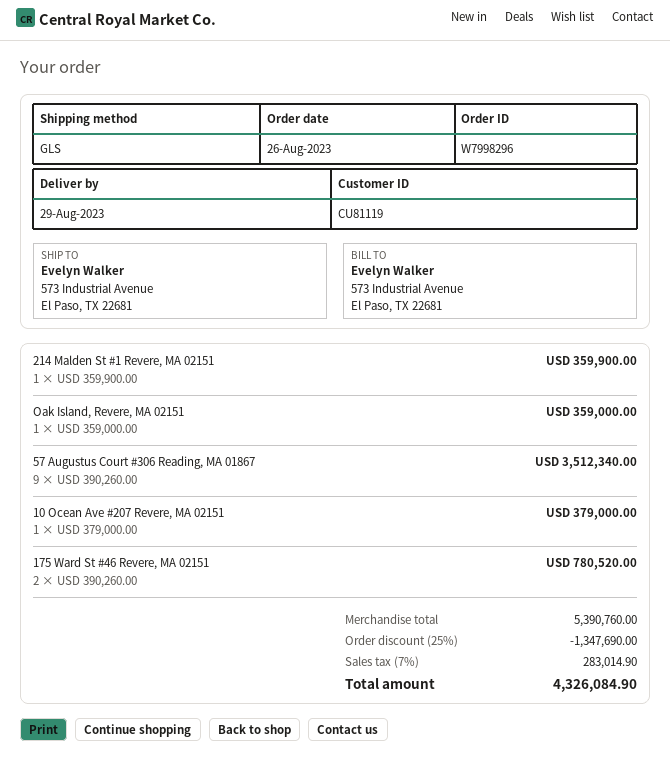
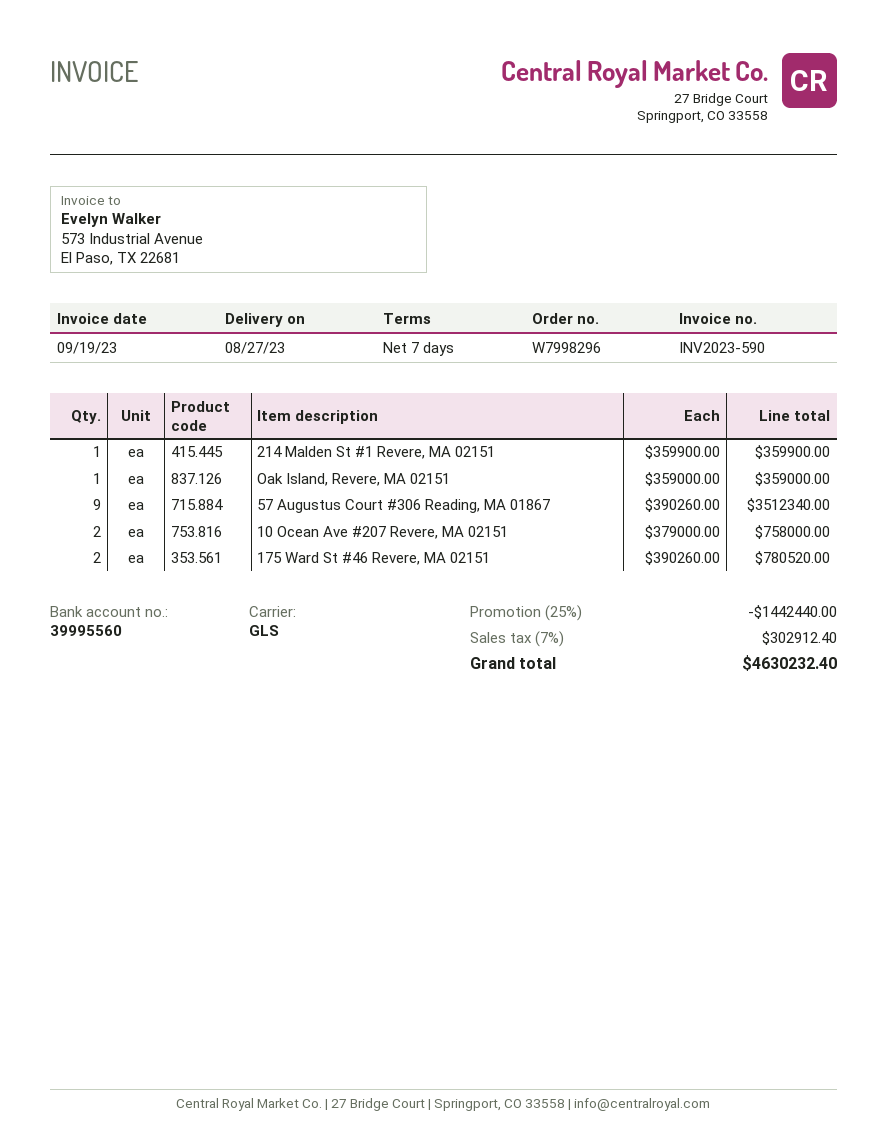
delivery date: 2023-08-29 -> 2023-08-27
10 Ocean Ave #207 Revere, MA 02151: 1 x 379000.00 = 379000.00 -> 2 x 379000.00 = 758000.00
discount: 25% = 1347690.00 -> 25% = 1442440.00
tax: 7% = 283014.90 -> 7% = 302912.40
total: 4326084.90 -> 4630232.40

